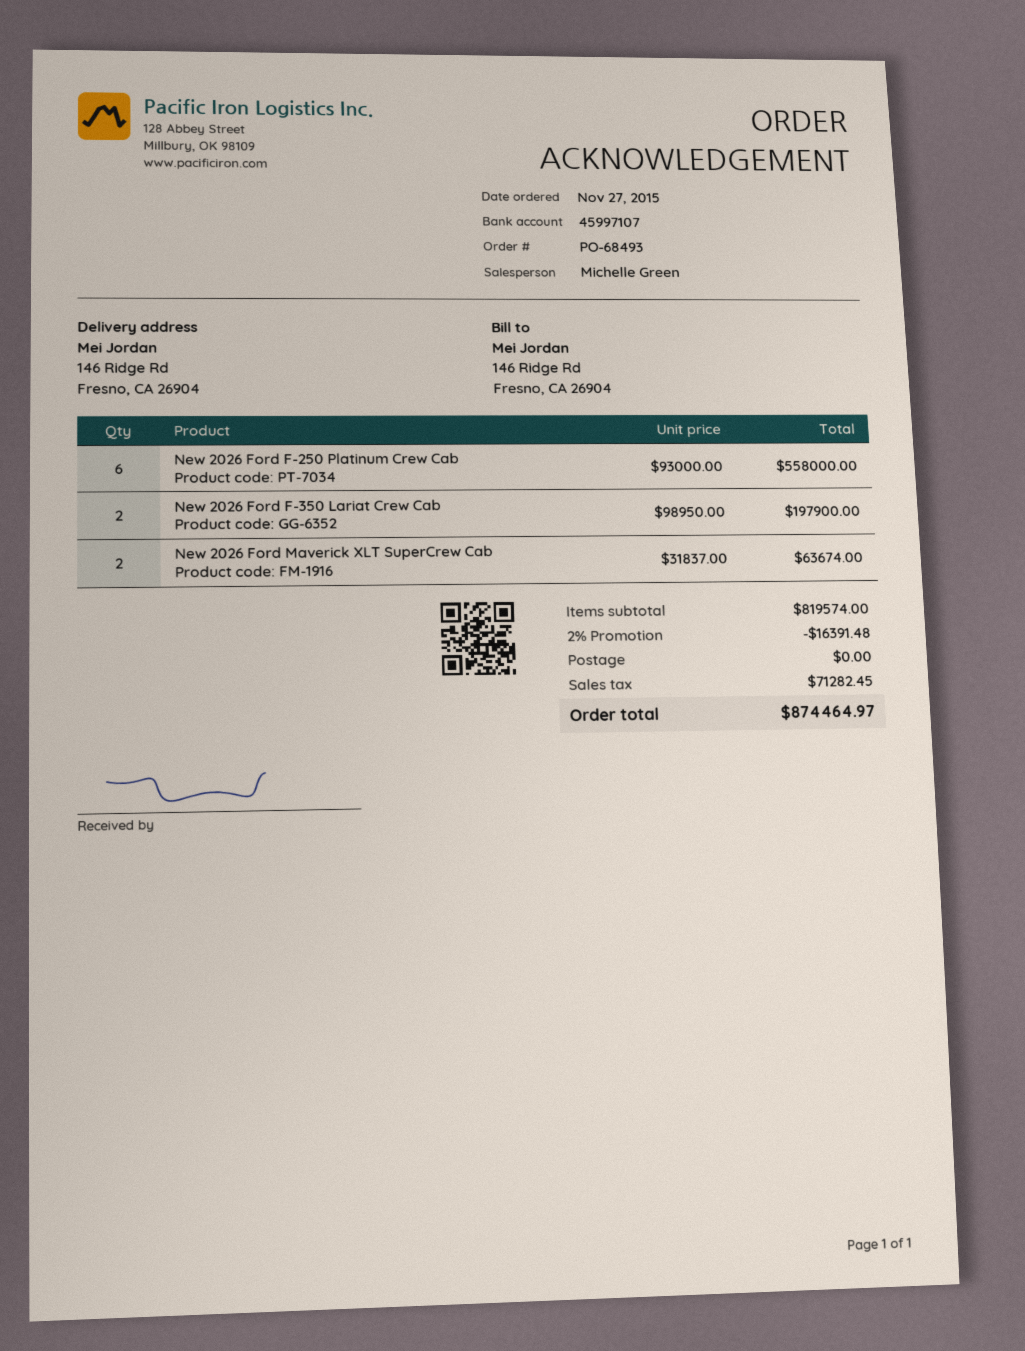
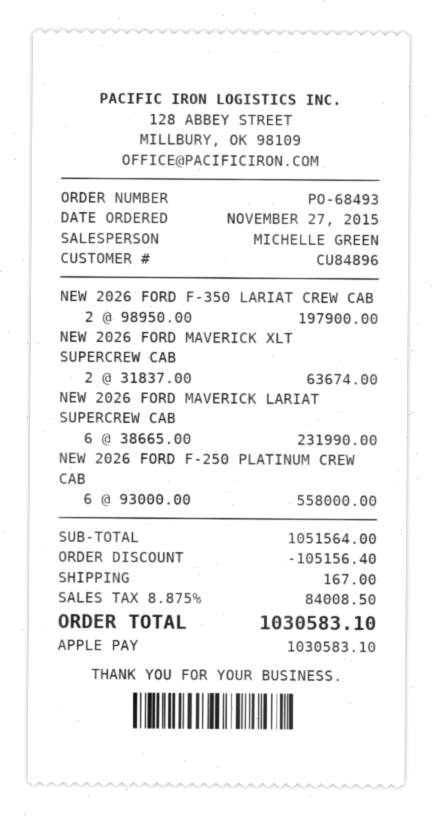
NEW 2026 FORD MAVERICK LARIAT SUPERCREW CAB: none -> 6 x 38665.00 = 231990.00
subtotal: 819574.00 -> 1051564.00
discount: 16391.48 -> 105156.40
shipping: 0.00 -> 167.00
tax: 71282.45 -> 84008.50
total: 874464.97 -> 1030583.10

